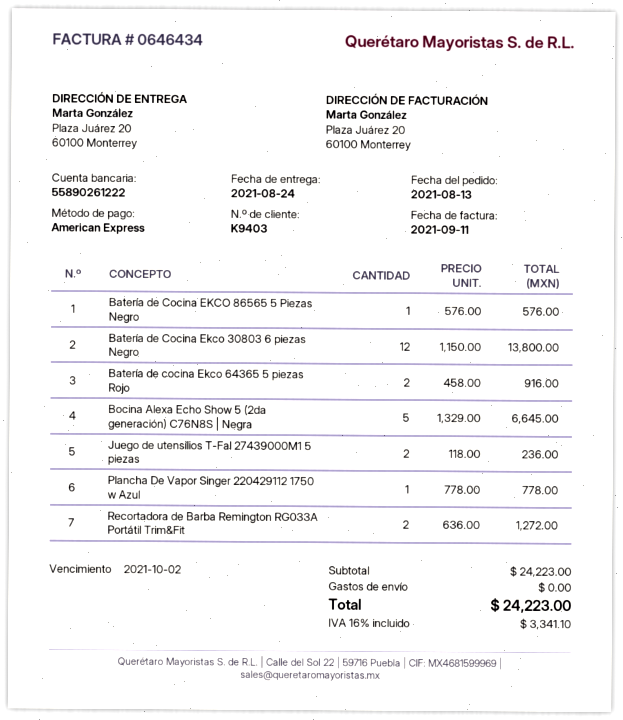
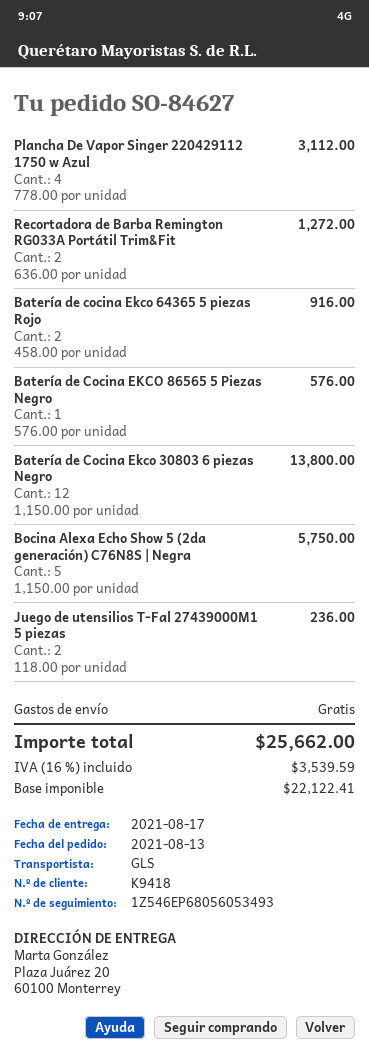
delivery date: 2021-08-24 -> 2021-08-17
customer number: K9403 -> K9418
Bocina Alexa Echo Show 5 (2da generación) C76N8S | Negra: 5 x 1329.00 = 6645.00 -> 5 x 1150.00 = 5750.00
Plancha De Vapor Singer 220429112 1750 w Azul: 1 x 778.00 = 778.00 -> 4 x 778.00 = 3112.00
tax: 16% = 3341.10 -> 16% = 3539.59
total: 24223.00 -> 25662.00

